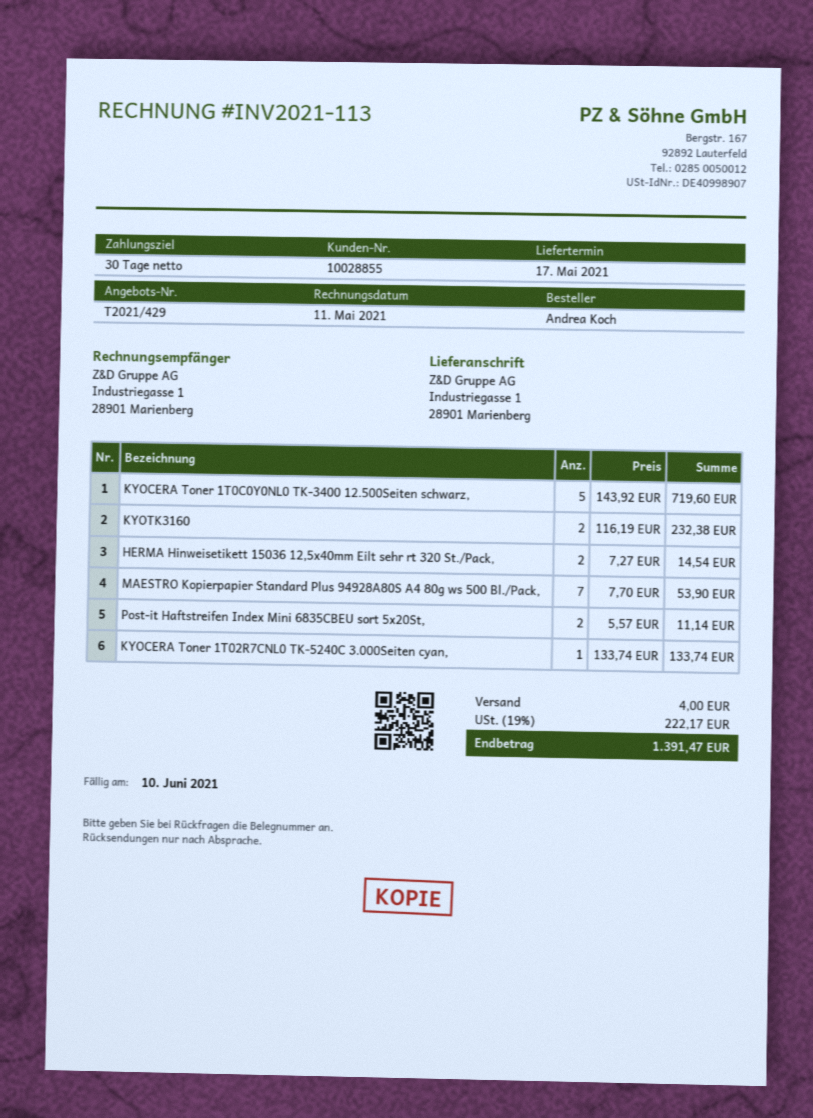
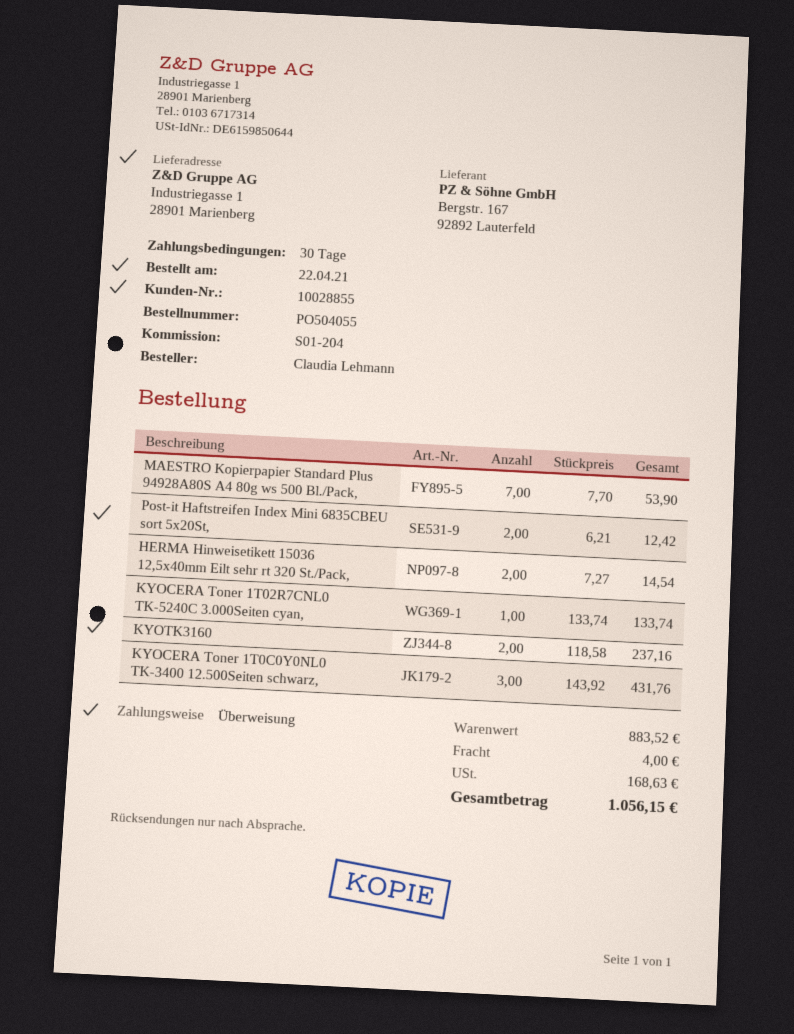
ordered by: Andrea Koch -> Claudia Lehmann
KYOCERA Toner 1T0C0Y0NL0 TK-3400 12.500Seiten schwarz,: 5 x 143.92 = 719.60 -> 3 x 143.92 = 431.76
KYOTK3160: 2 x 116.19 = 232.38 -> 2 x 118.58 = 237.16
Post-it Haftstreifen Index Mini 6835CBEU sort 5x20St,: 2 x 5.57 = 11.14 -> 2 x 6.21 = 12.42
tax: 222.17 -> 168.63
total: 1391.47 -> 1056.15

